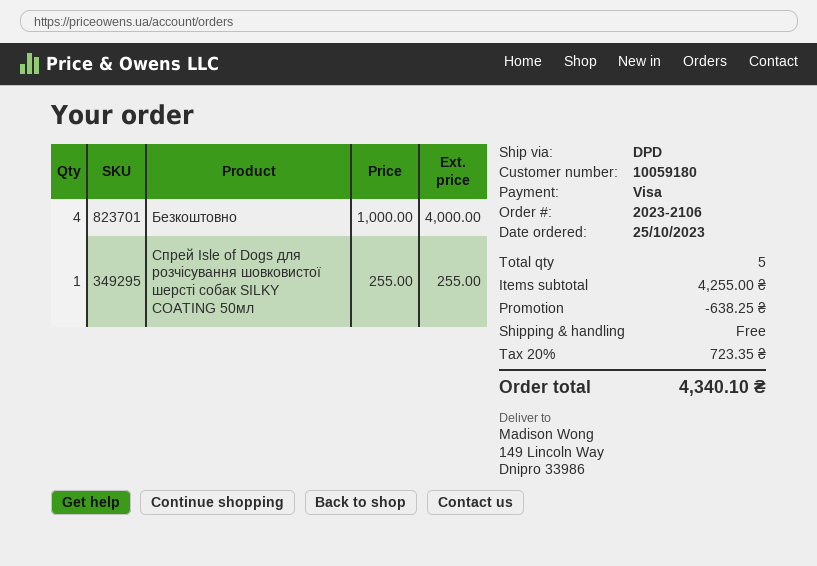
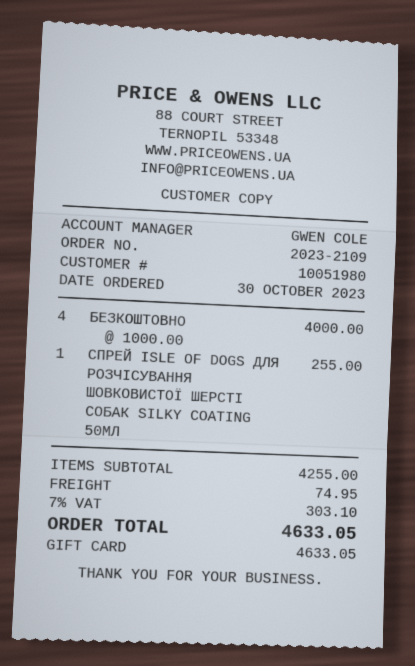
order number: 2023-2106 -> 2023-2109
order date: 2023-10-25 -> 2023-10-30
customer number: 10059180 -> 10051980
payment method: Visa -> gift card
discount: 638.25 -> none
shipping: 0.00 -> 74.95
tax: 20% = 723.35 -> 7% = 303.10
total: 4340.10 -> 4633.05

